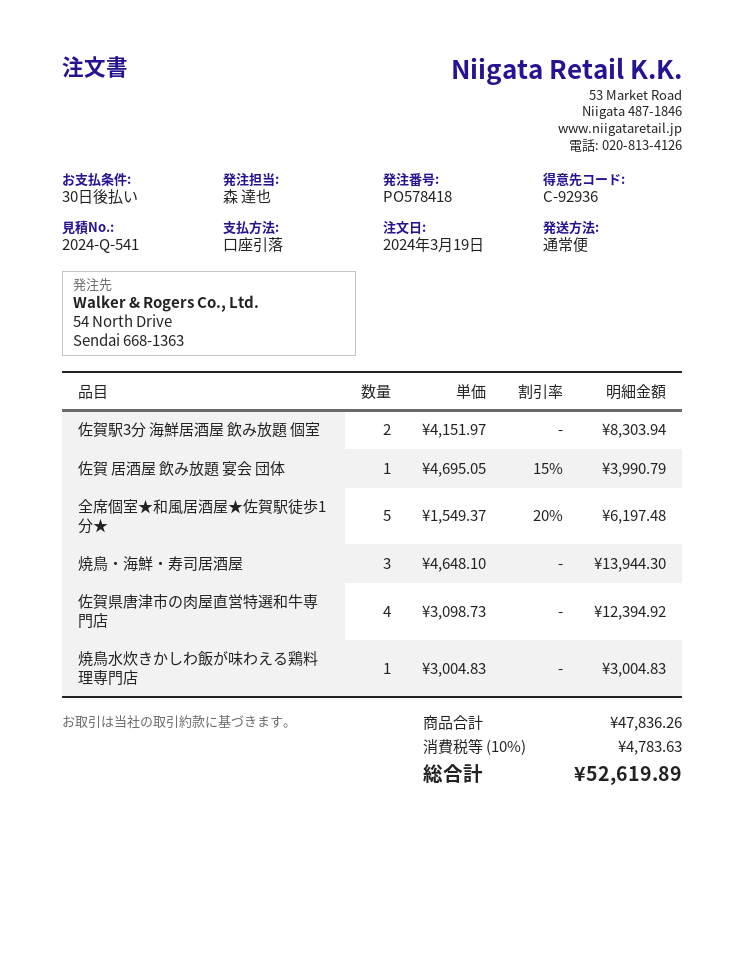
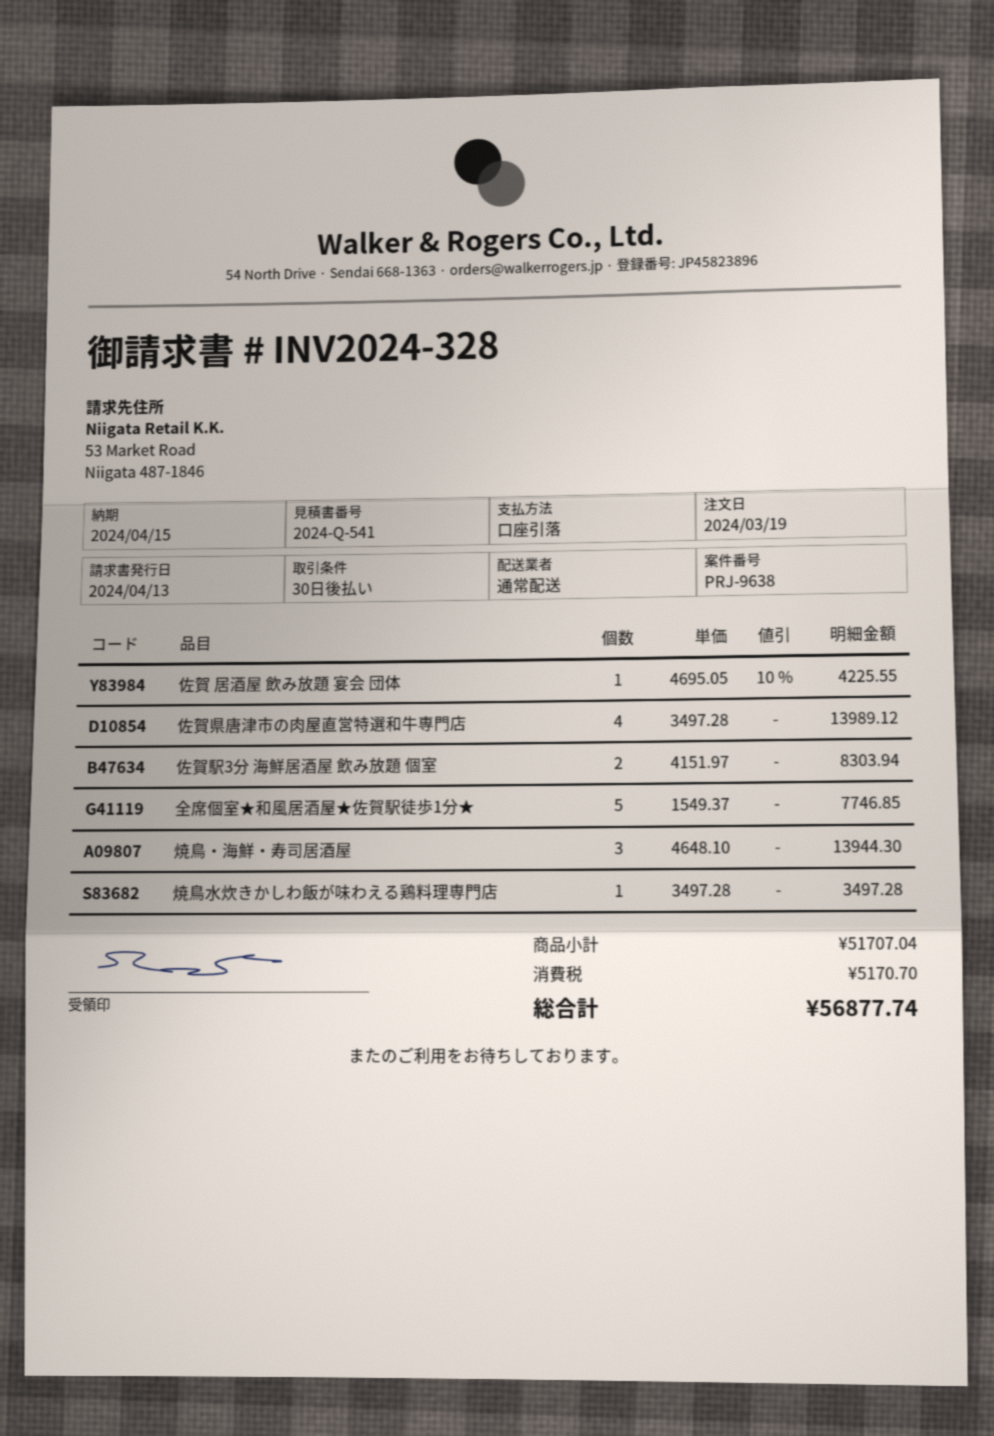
佐賀 居酒屋 飲み放題 宴会 団体: 1 x 4695.05 - 15% = 3990.79 -> 1 x 4695.05 - 10% = 4225.55
全席個室★和風居酒屋★佐賀駅徒歩1分★: 5 x 1549.37 - 20% = 6197.48 -> 5 x 1549.37 = 7746.85
佐賀県唐津市の肉屋直営特選和牛専門店: 4 x 3098.73 = 12394.92 -> 4 x 3497.28 = 13989.12
焼鳥水炊きかしわ飯が味わえる鶏料理専門店: 1 x 3004.83 = 3004.83 -> 1 x 3497.28 = 3497.28
subtotal: 47836.26 -> 51707.04
tax: 4783.63 -> 5170.70
total: 52619.89 -> 56877.74

